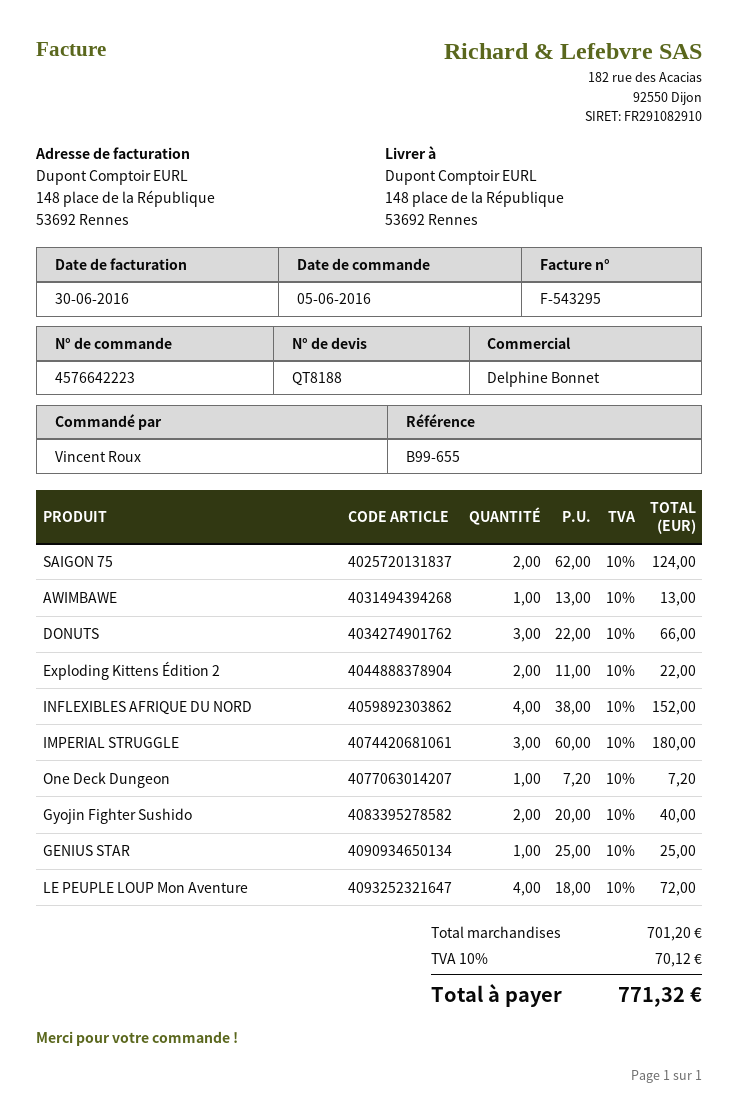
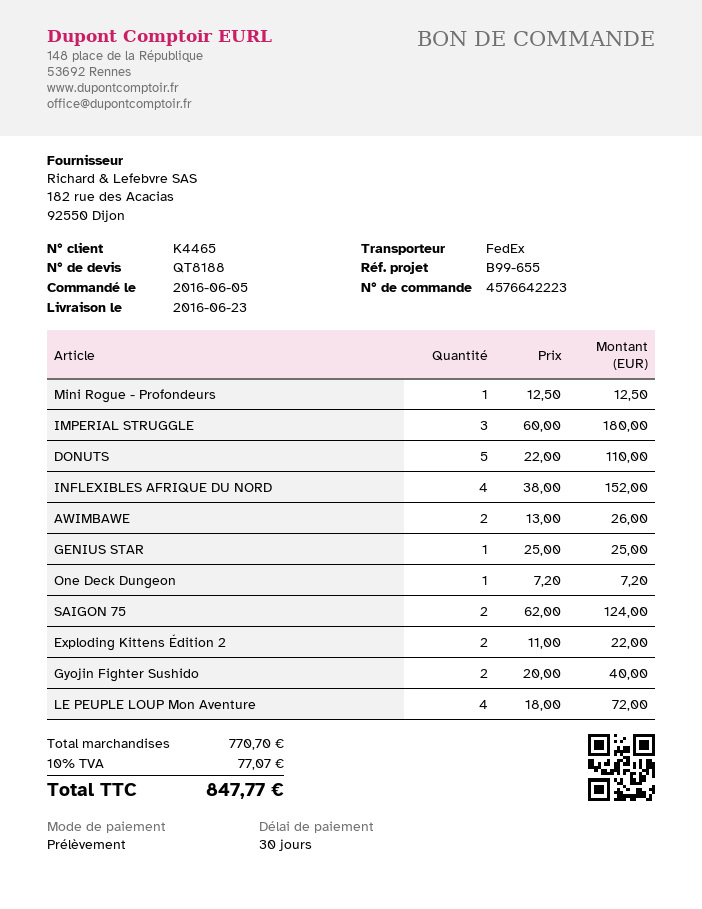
AWIMBAWE: 1 x 13.00 = 13.00 -> 2 x 13.00 = 26.00
DONUTS: 3 x 22.00 = 66.00 -> 5 x 22.00 = 110.00
Mini Rogue - Profondeurs: none -> 1 x 12.50 = 12.50
subtotal: 701.20 -> 770.70
tax: 10% = 70.12 -> 10% = 77.07
total: 771.32 -> 847.77

